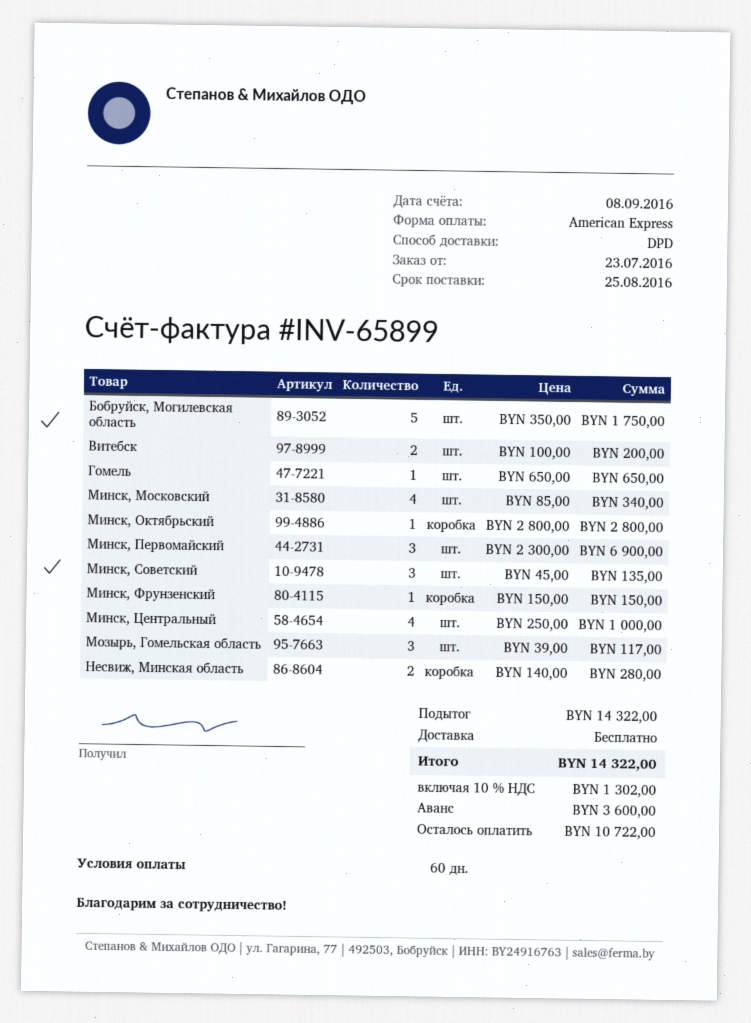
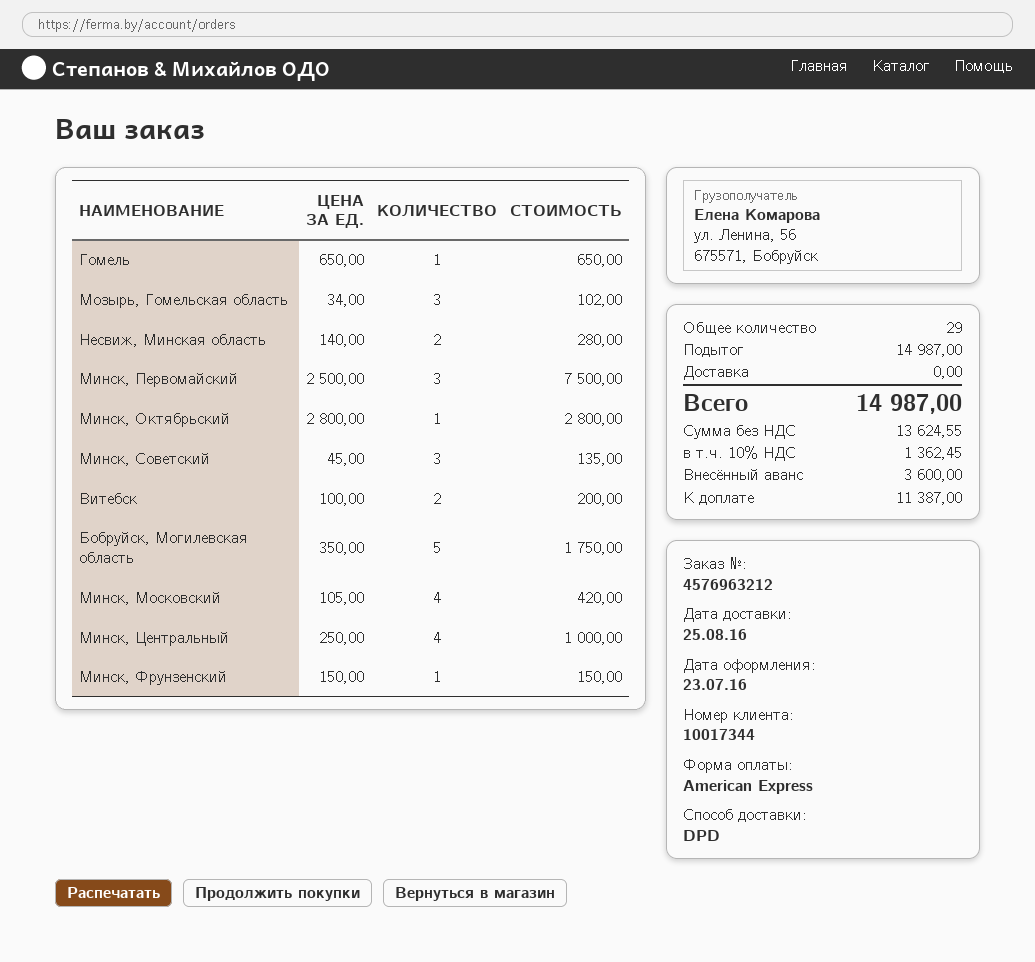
Минск, Московский: 4 x 85.00 = 340.00 -> 4 x 105.00 = 420.00
Минск, Первомайский: 3 x 2300.00 = 6900.00 -> 3 x 2500.00 = 7500.00
Мозырь, Гомельская область: 3 x 39.00 = 117.00 -> 3 x 34.00 = 102.00
subtotal: 14322.00 -> 14987.00
tax: 10% = 1302.00 -> 10% = 1362.45
total: 14322.00 -> 14987.00
balance: 10722.00 -> 11387.00

